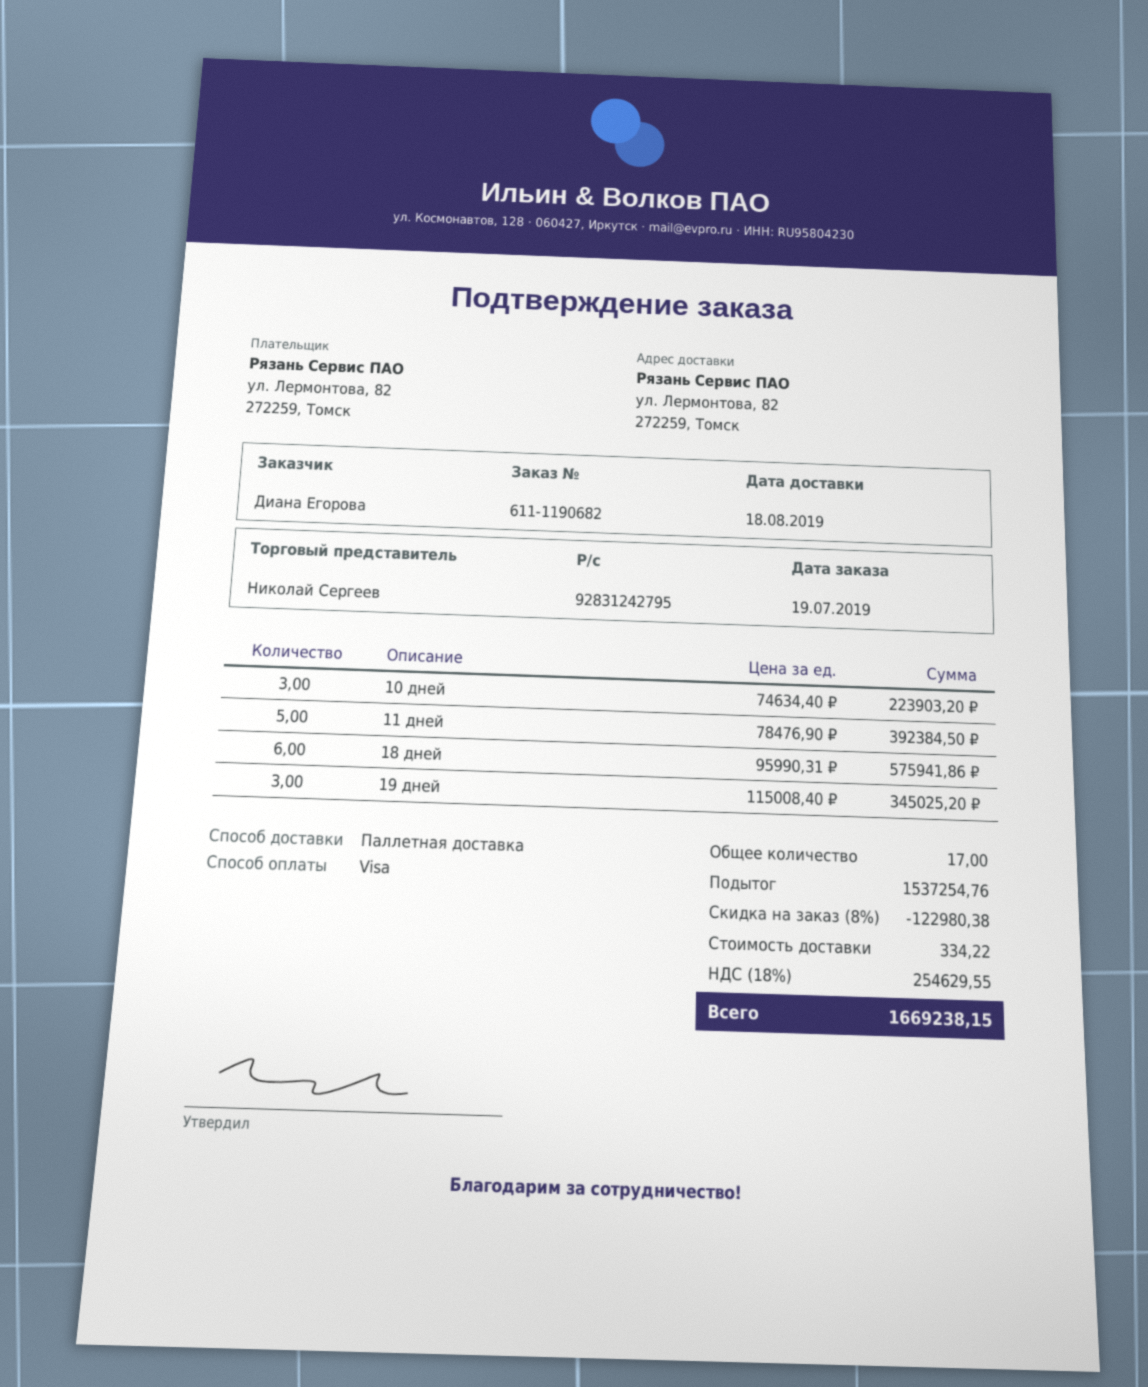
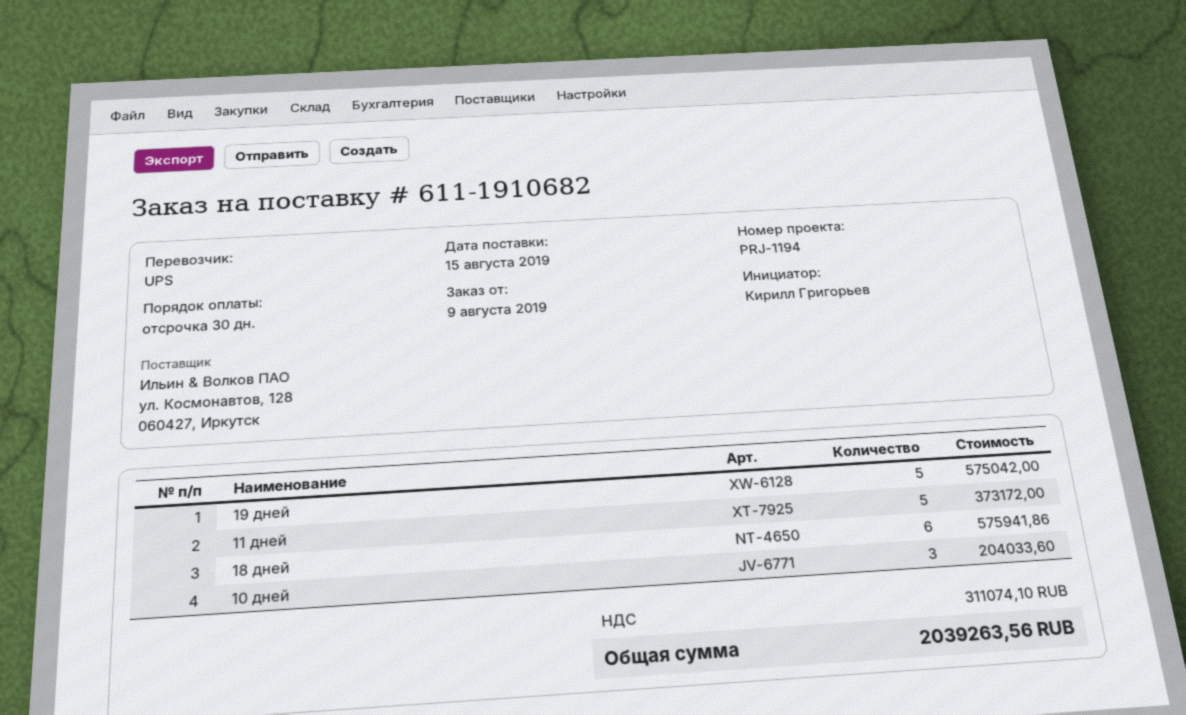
order number: 611-1190682 -> 611-1910682
order date: 2019-07-19 -> 2019-08-09
delivery date: 2019-08-18 -> 2019-08-15
ordered by: Диана Егорова -> Кирилл Григорьев
shipping method: pallet freight -> UPS
10 дней: 3 for 223903.20 -> 3 for 204033.60
11 дней: 5 for 392384.50 -> 5 for 373172.00
19 дней: 3 for 345025.20 -> 5 for 575042.00
discount: 8% = 122980.38 -> none
shipping: 334.22 -> none
tax: 254629.55 -> 311074.10
total: 1669238.15 -> 2039263.56

